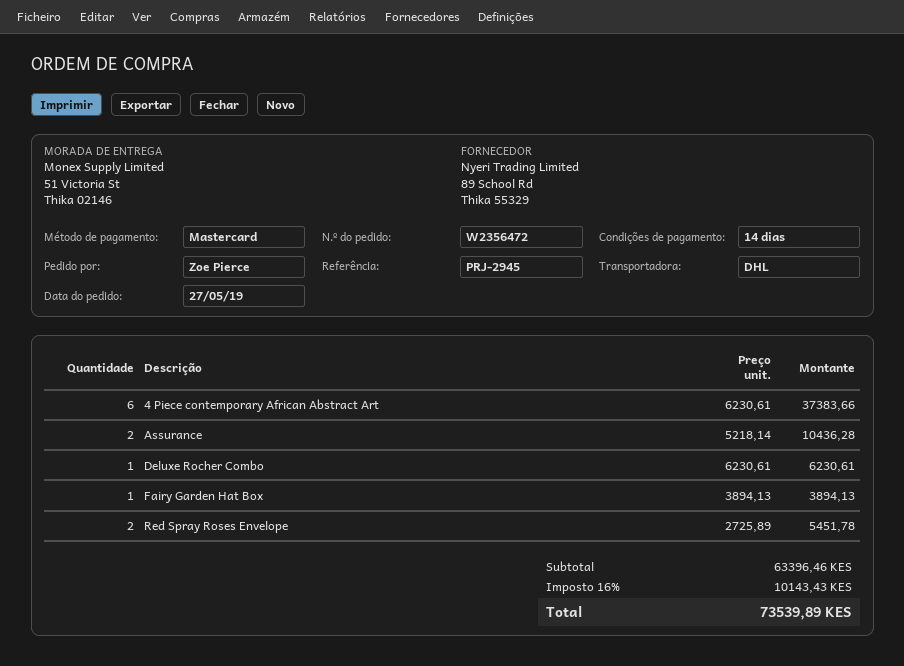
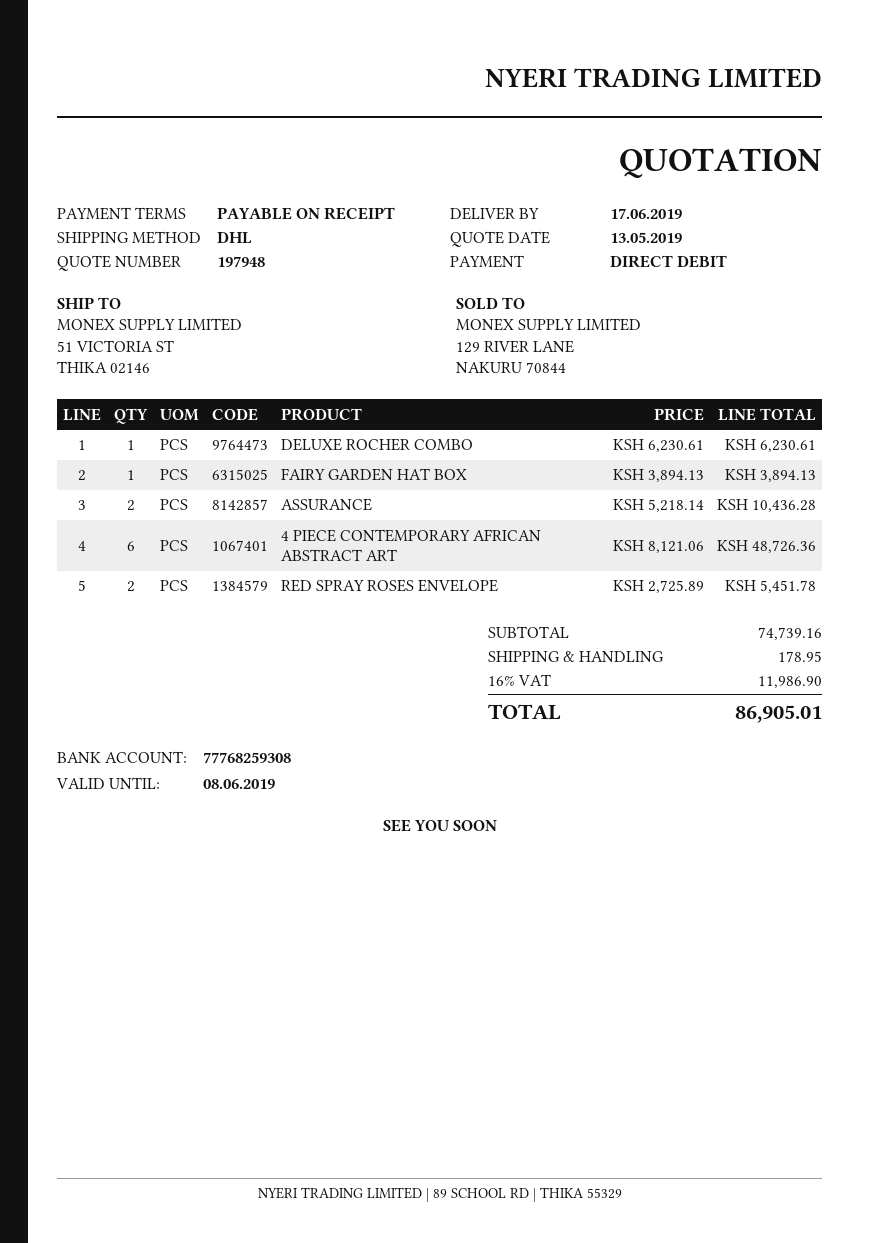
payment terms: 14 days -> on receipt
payment method: Mastercard -> direct debit
4 Piece contemporary African Abstract Art: 6 x 6230.61 = 37383.66 -> 6 x 8121.06 = 48726.36
subtotal: 63396.46 -> 74739.16
shipping: none -> 178.95
tax: 16% = 10143.43 -> 16% = 11986.90
total: 73539.89 -> 86905.01

